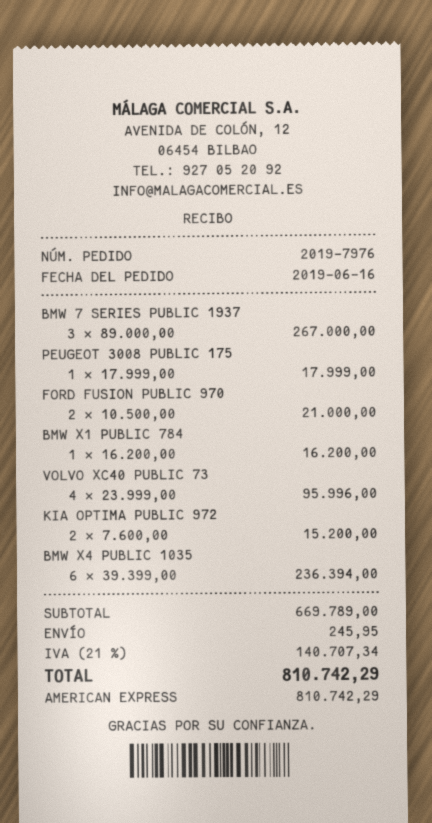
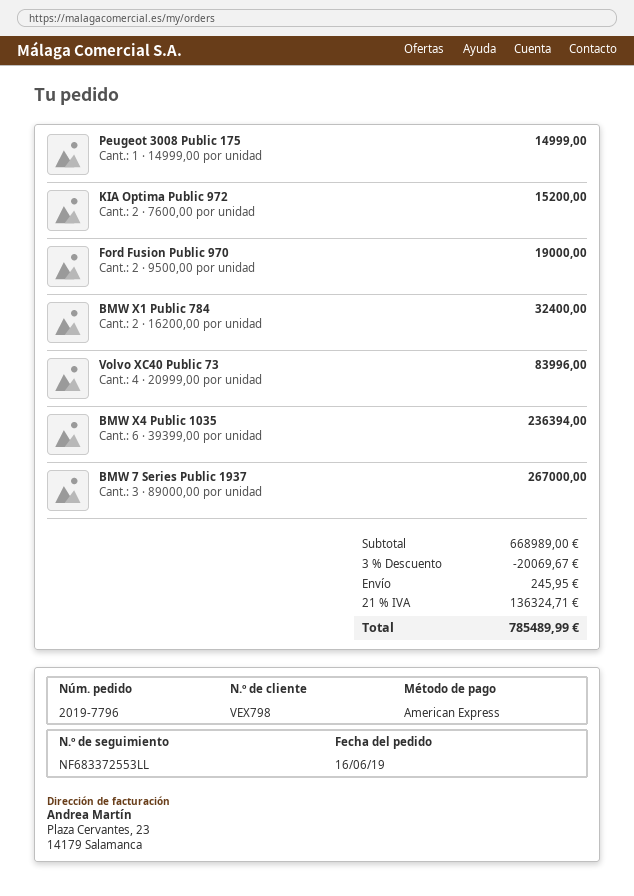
order number: 2019-7976 -> 2019-7796
PEUGEOT 3008 PUBLIC 175: 1 x 17999.00 = 17999.00 -> 1 x 14999.00 = 14999.00
FORD FUSION PUBLIC 970: 2 x 10500.00 = 21000.00 -> 2 x 9500.00 = 19000.00
BMW X1 PUBLIC 784: 1 x 16200.00 = 16200.00 -> 2 x 16200.00 = 32400.00
VOLVO XC40 PUBLIC 73: 4 x 23999.00 = 95996.00 -> 4 x 20999.00 = 83996.00
subtotal: 669789.00 -> 668989.00
discount: none -> 3% = 20069.67
tax: 21% = 140707.34 -> 21% = 136324.71
total: 810742.29 -> 785489.99

